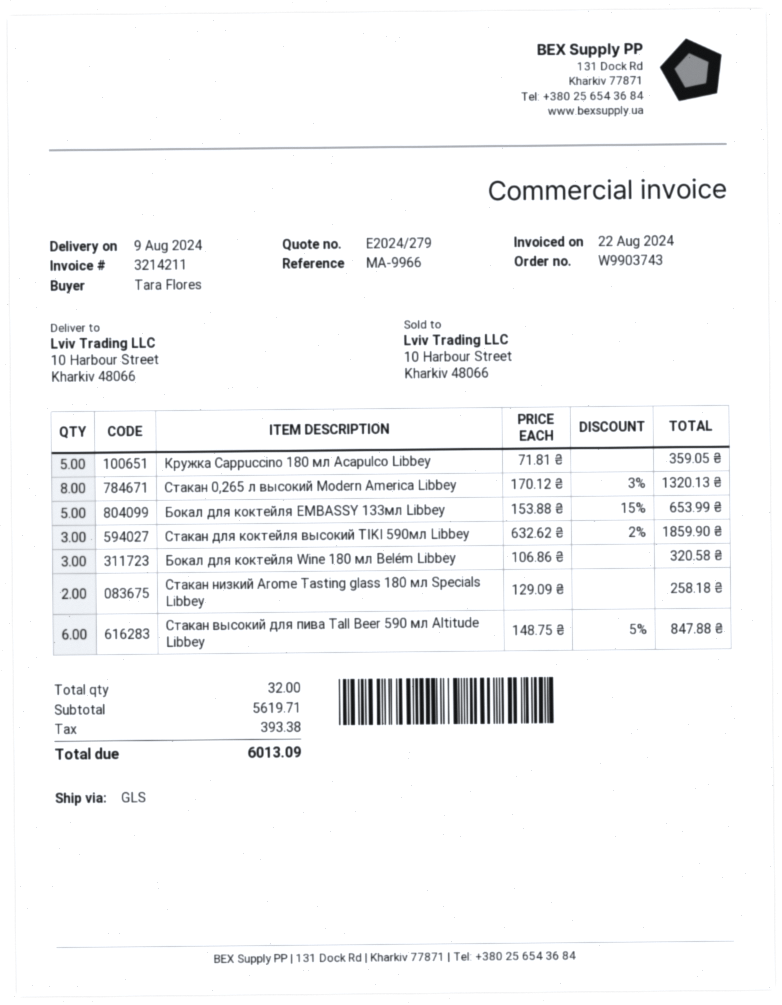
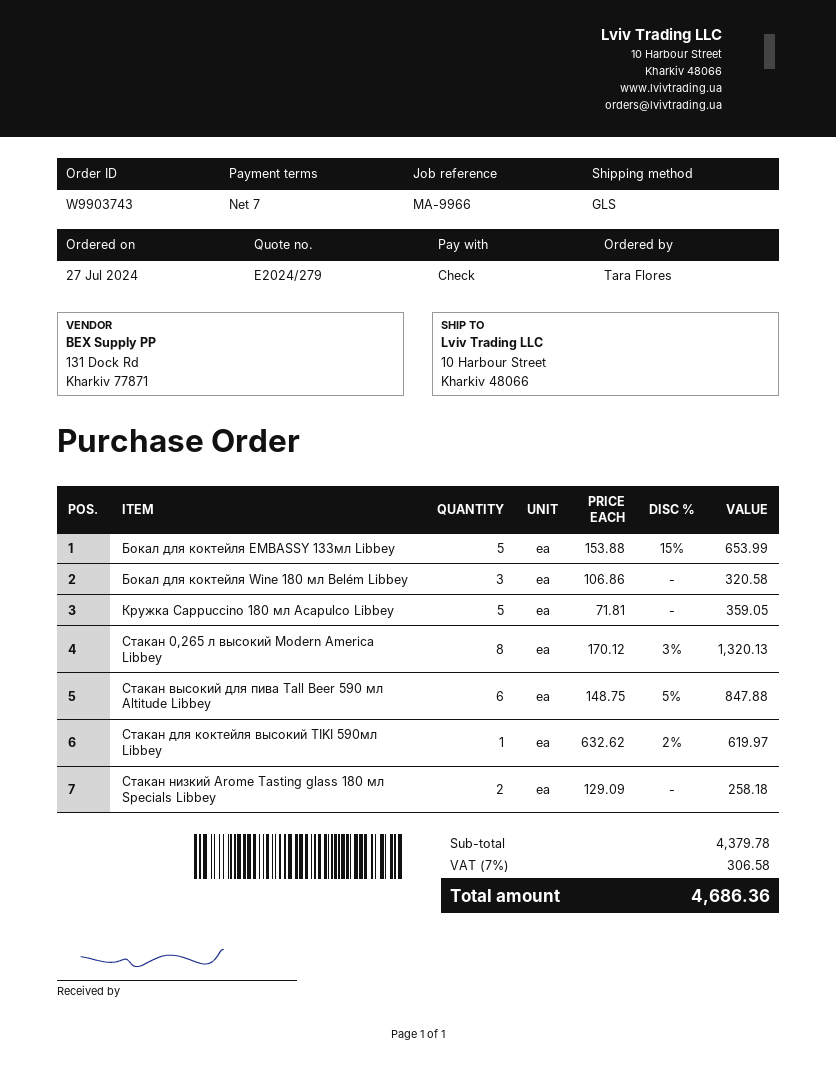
Стакан для коктейля высокий TIKI 590мл Libbey: 3 x 632.62 - 2% = 1859.90 -> 1 x 632.62 - 2% = 619.97
subtotal: 5619.71 -> 4379.78
tax: 393.38 -> 306.58
total: 6013.09 -> 4686.36

